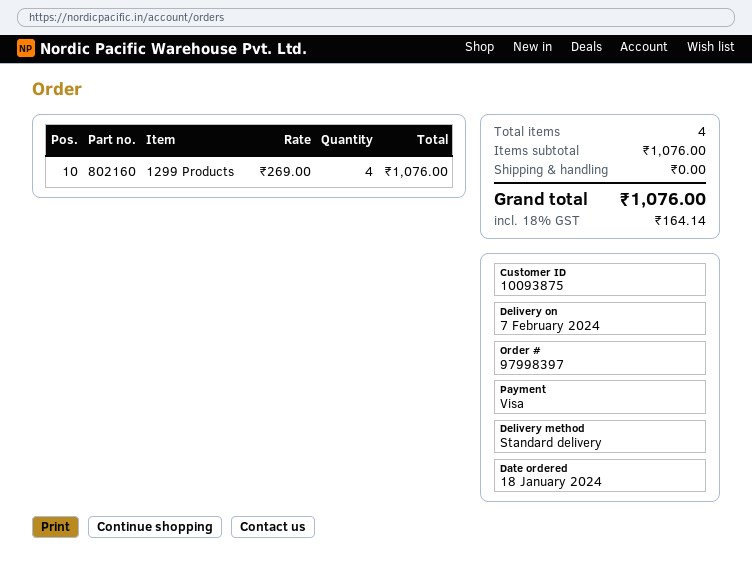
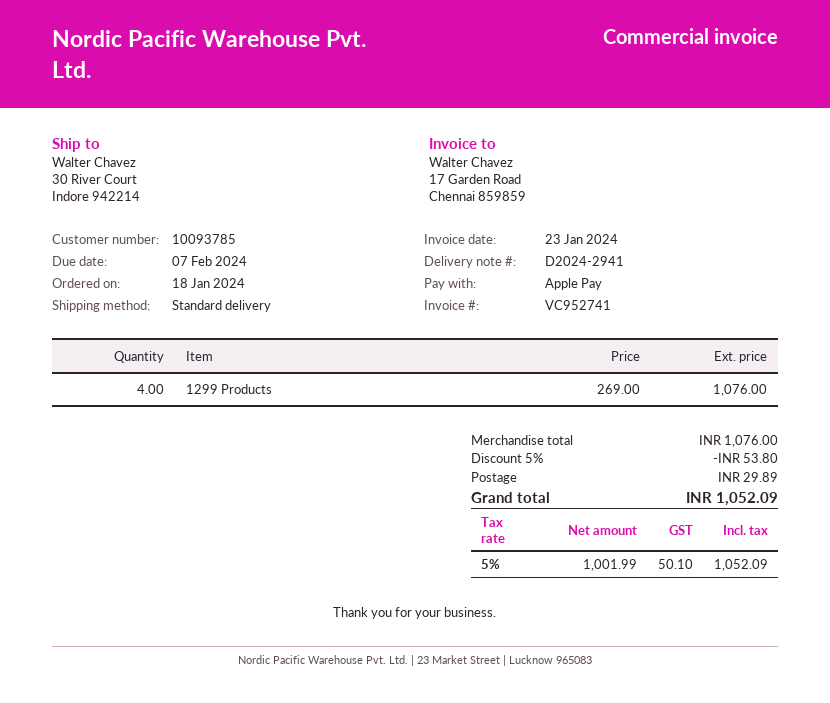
customer number: 10093875 -> 10093785
payment method: Visa -> Apple Pay
discount: none -> 5% = 53.80
shipping: 0.00 -> 29.89
tax: 18% = 164.14 -> 5% = 50.10
total: 1076.00 -> 1052.09

